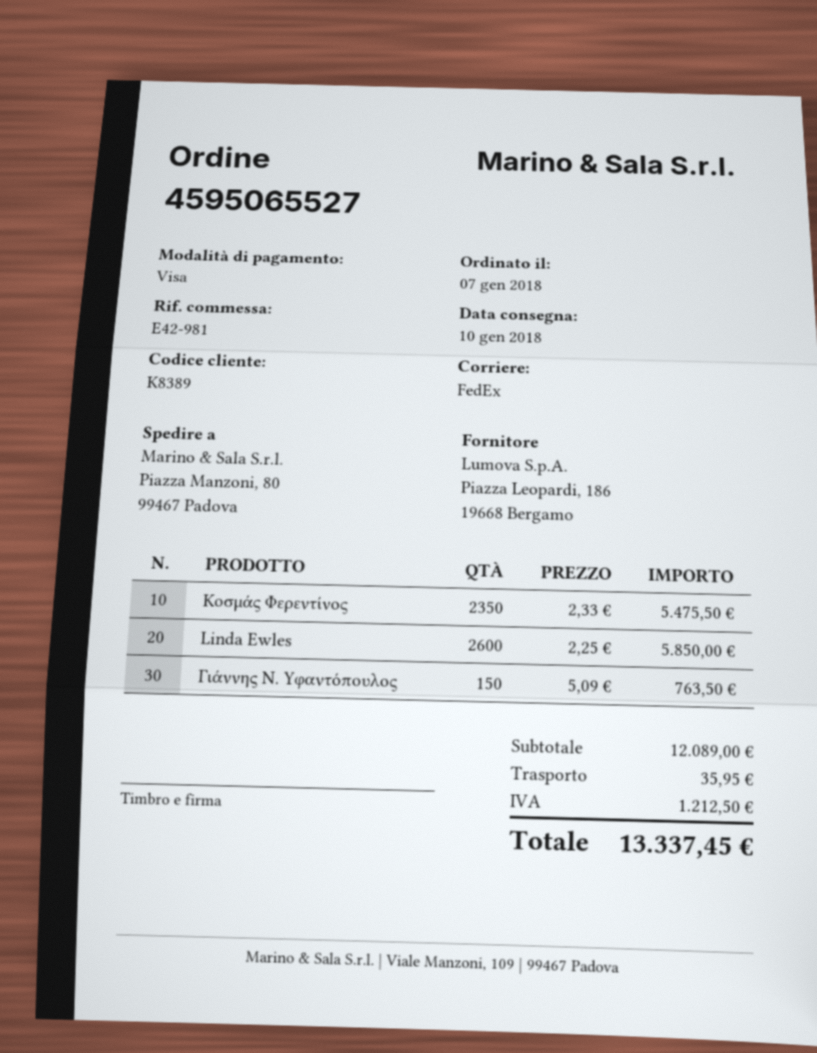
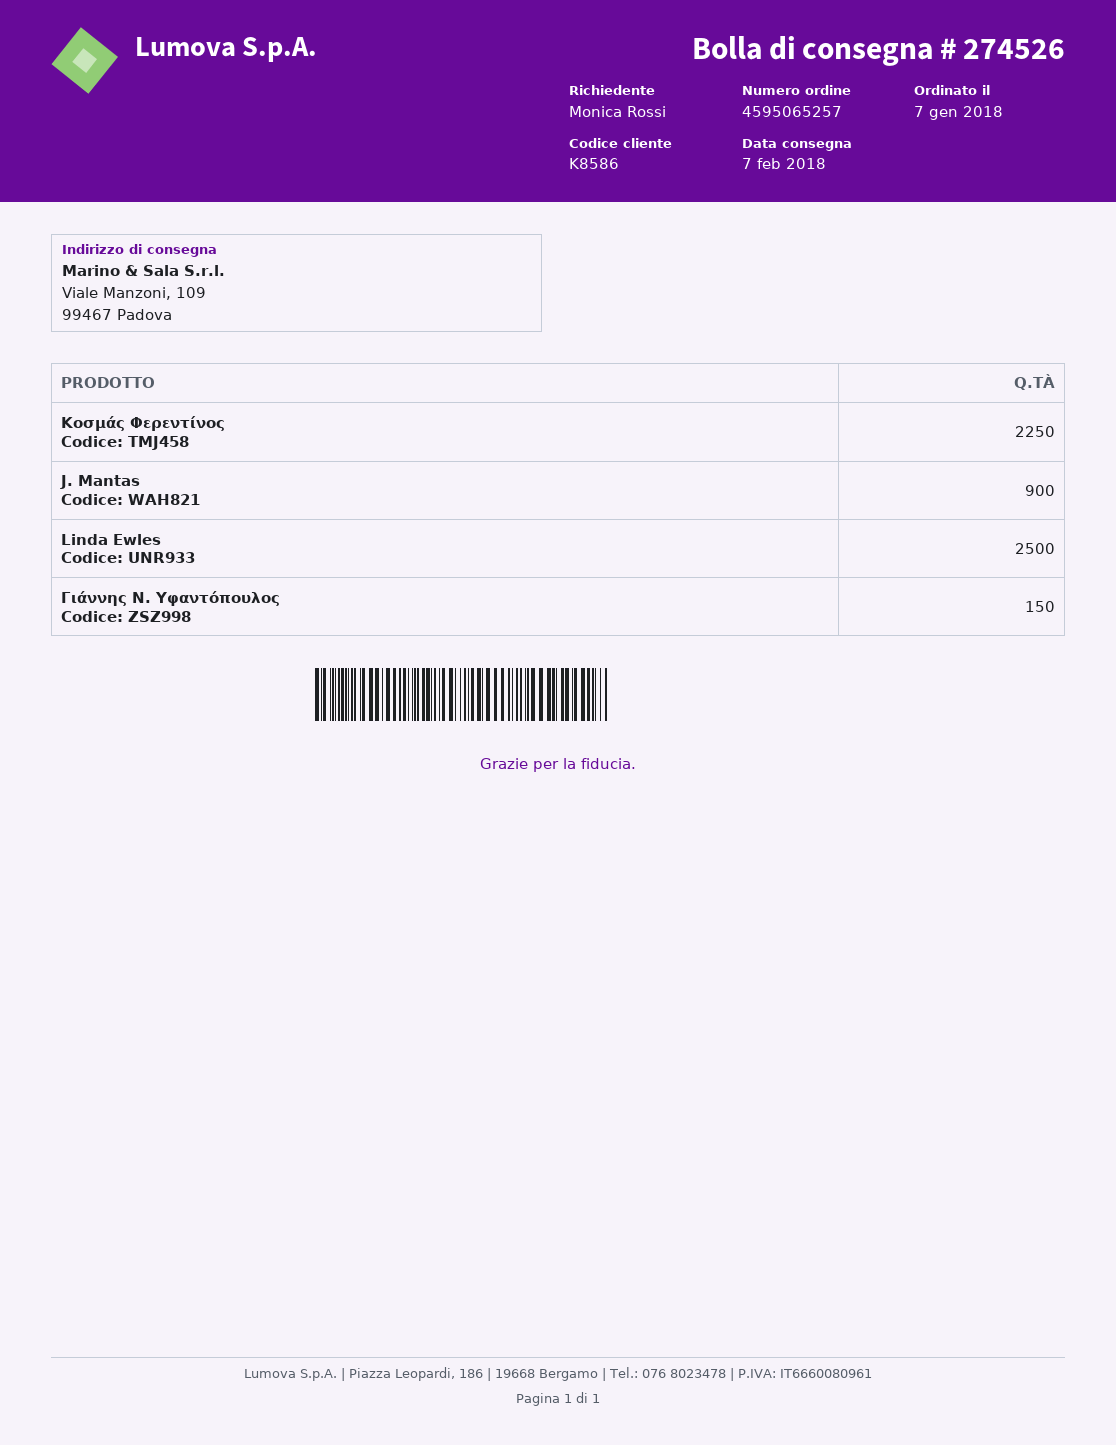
order number: 4595065527 -> 4595065257
delivery date: 2018-01-10 -> 2018-02-07
customer number: K8389 -> K8586
ship to: Piazza Manzoni, 80, 99467 Padova -> Viale Manzoni, 109, 99467 Padova
Κοσμάς Φερεντίνος: 2350 -> 2250
Linda Ewles: 2600 -> 2500
J. Mantas: none -> 900

